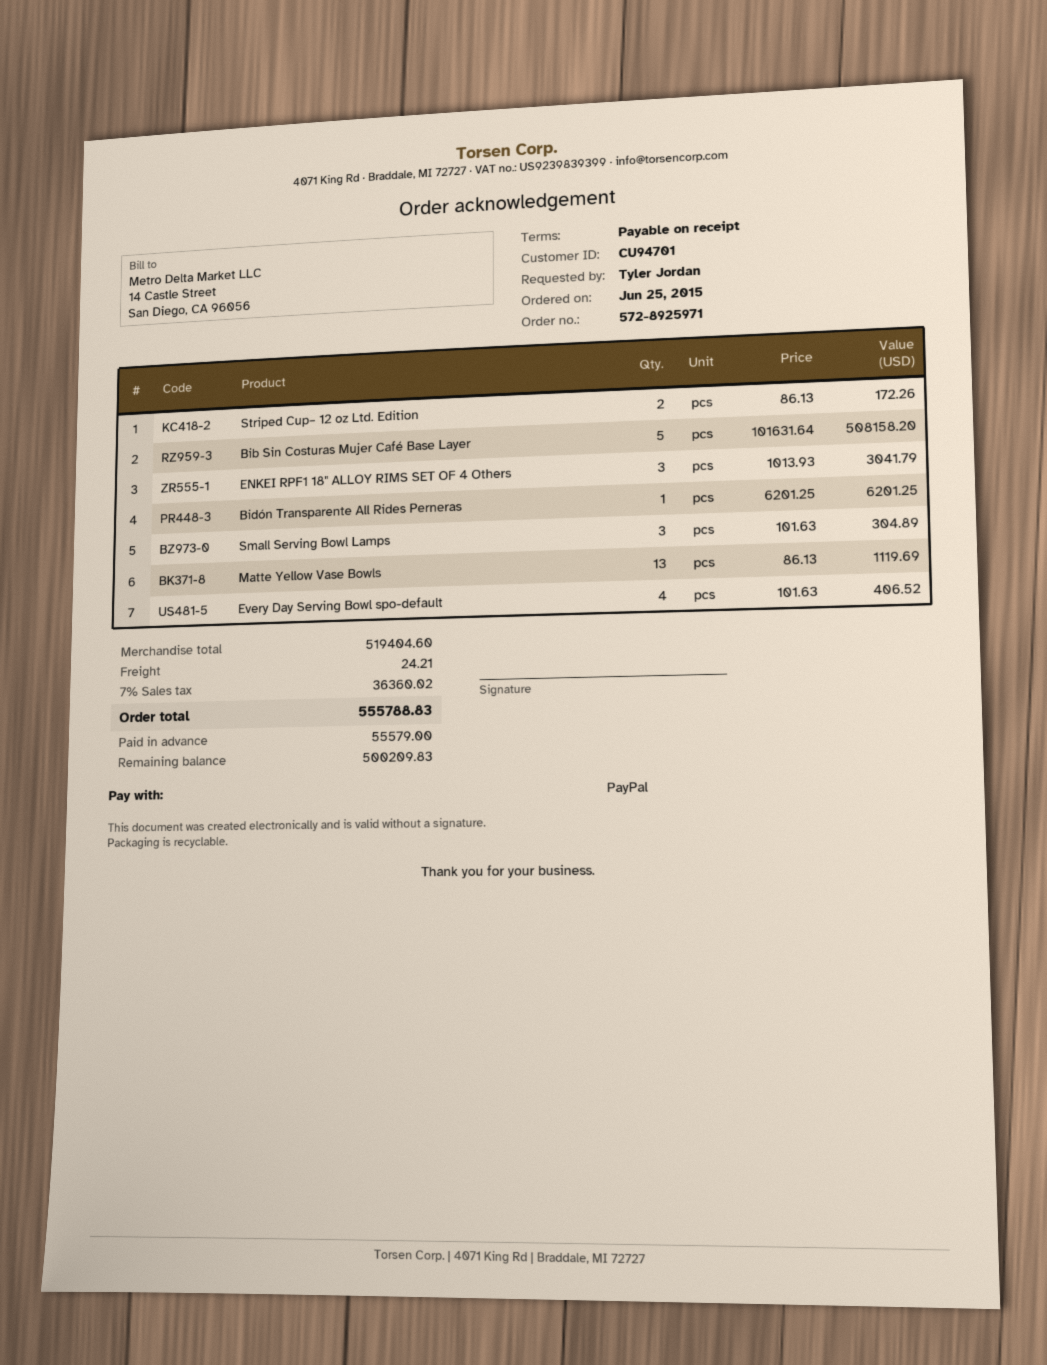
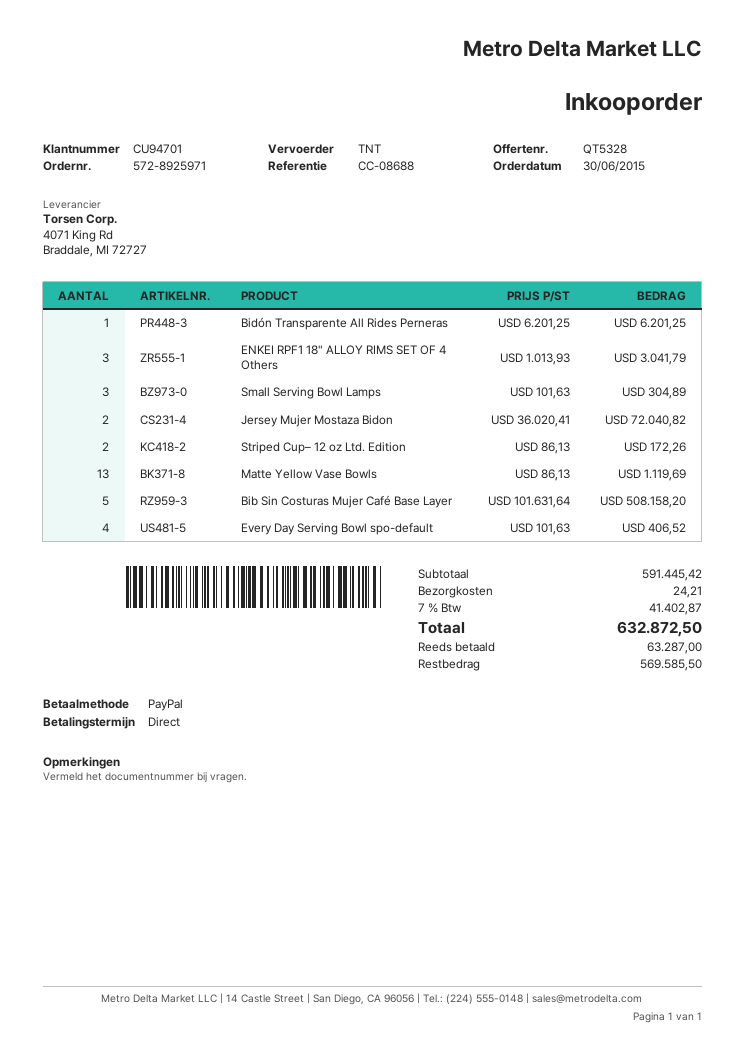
order date: 2015-06-25 -> 2015-06-30
Jersey Mujer Mostaza Bidon: none -> 2 x 36020.41 = 72040.82
subtotal: 519404.60 -> 591445.42
tax: 7% = 36360.02 -> 7% = 41402.87
total: 555788.83 -> 632872.50
deposit: 55579.00 -> 63287.00
balance: 500209.83 -> 569585.50

